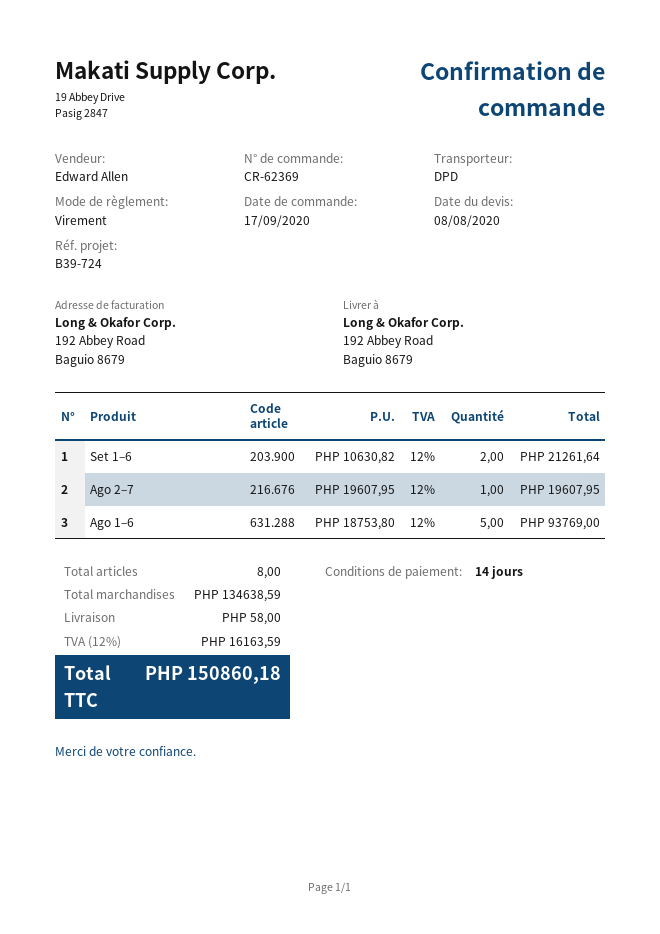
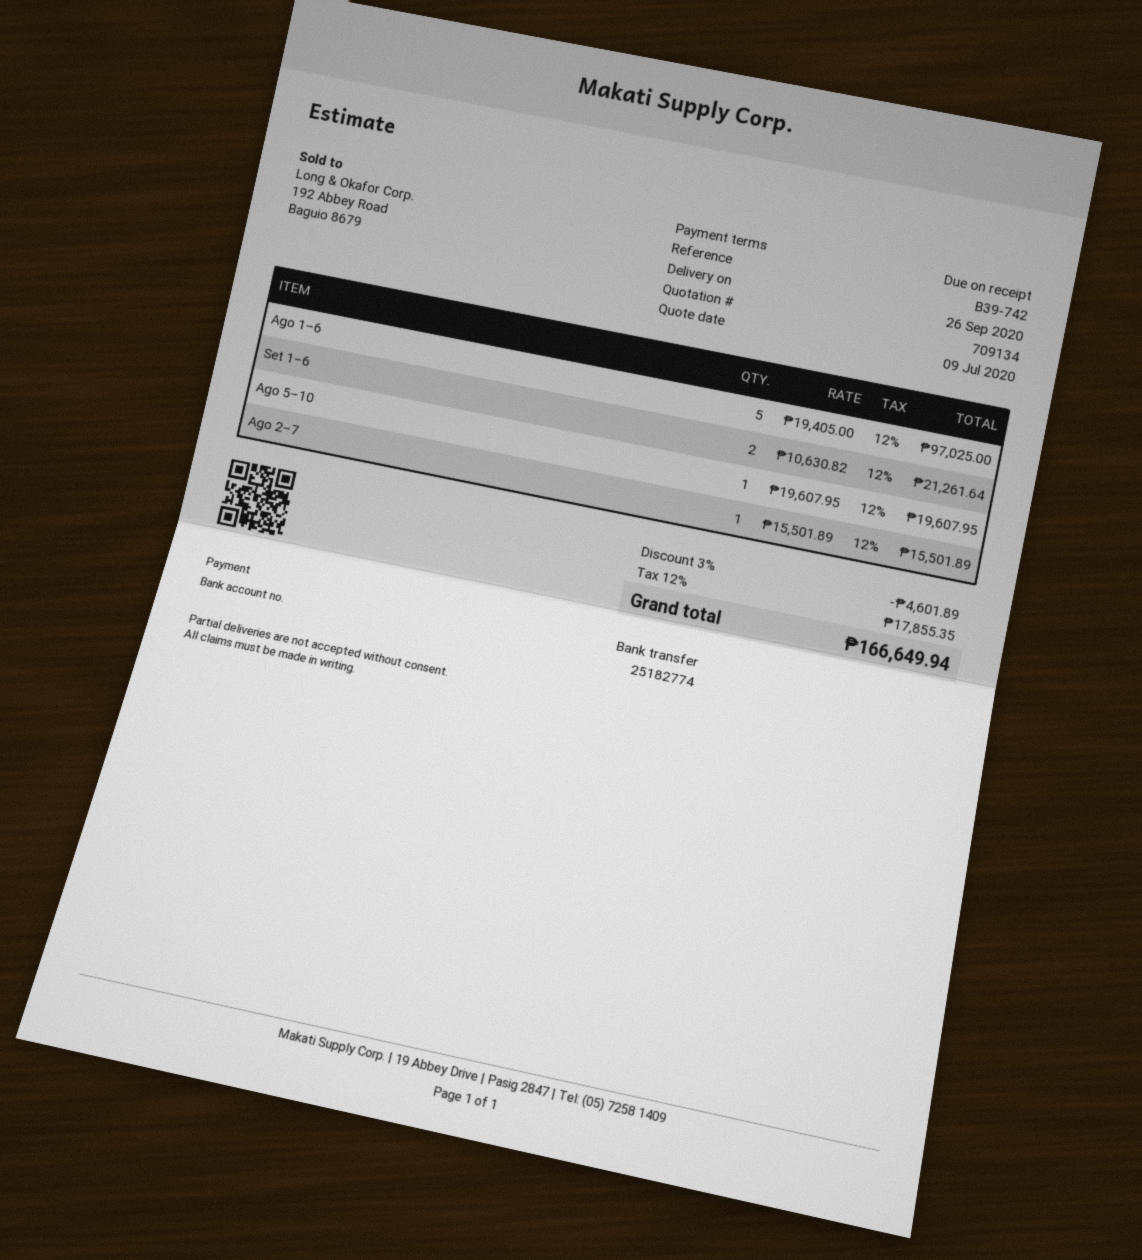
quote date: 2020-08-08 -> 2020-07-09
payment terms: 14 days -> on receipt
reference: B39-724 -> B39-742
Ago 2–7: 1 x 19607.95 = 19607.95 -> 1 x 15501.89 = 15501.89
Ago 1–6: 5 x 18753.80 = 93769.00 -> 5 x 19405.00 = 97025.00
Ago 5–10: none -> 1 x 19607.95 = 19607.95
discount: none -> 3% = 4601.89
shipping: 58.00 -> none
tax: 12% = 16163.59 -> 12% = 17855.35
total: 150860.18 -> 166649.94

